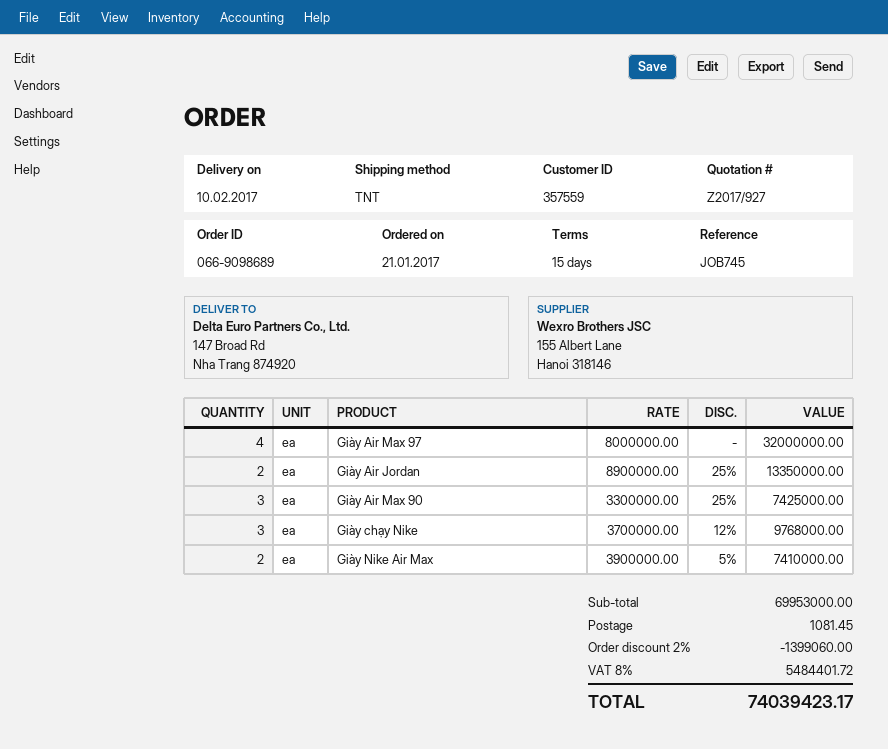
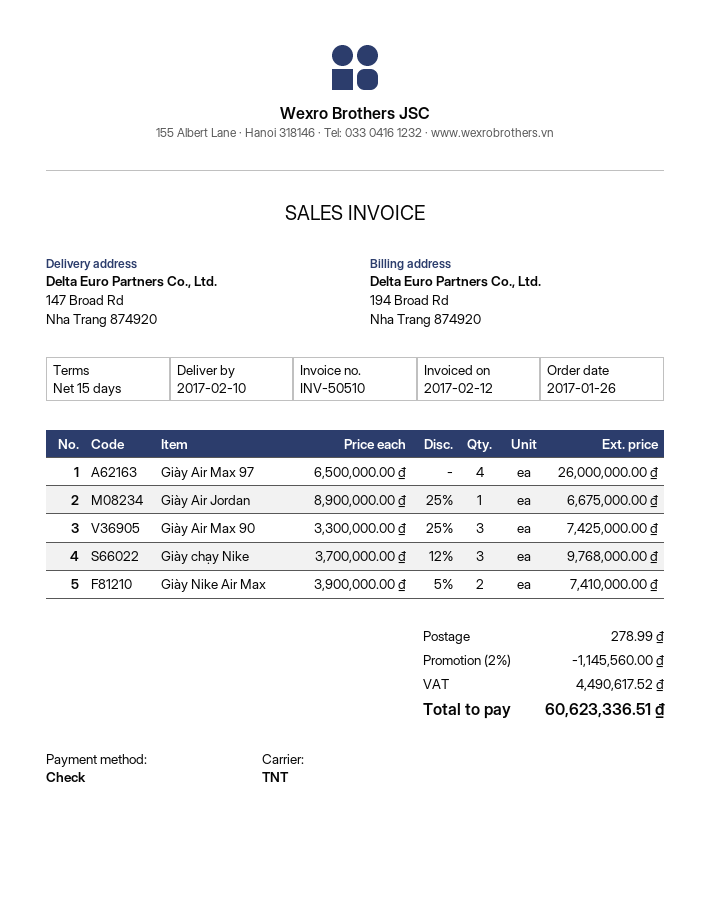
order date: 2017-01-21 -> 2017-01-26
Giày Air Max 97: 4 x 8000000.00 = 32000000.00 -> 4 x 6500000.00 = 26000000.00
Giày Air Jordan: 2 x 8900000.00 - 25% = 13350000.00 -> 1 x 8900000.00 - 25% = 6675000.00
discount: 2% = 1399060.00 -> 2% = 1145560.00
shipping: 1081.45 -> 278.99
tax: 5484401.72 -> 4490617.52
total: 74039423.17 -> 60623336.51

